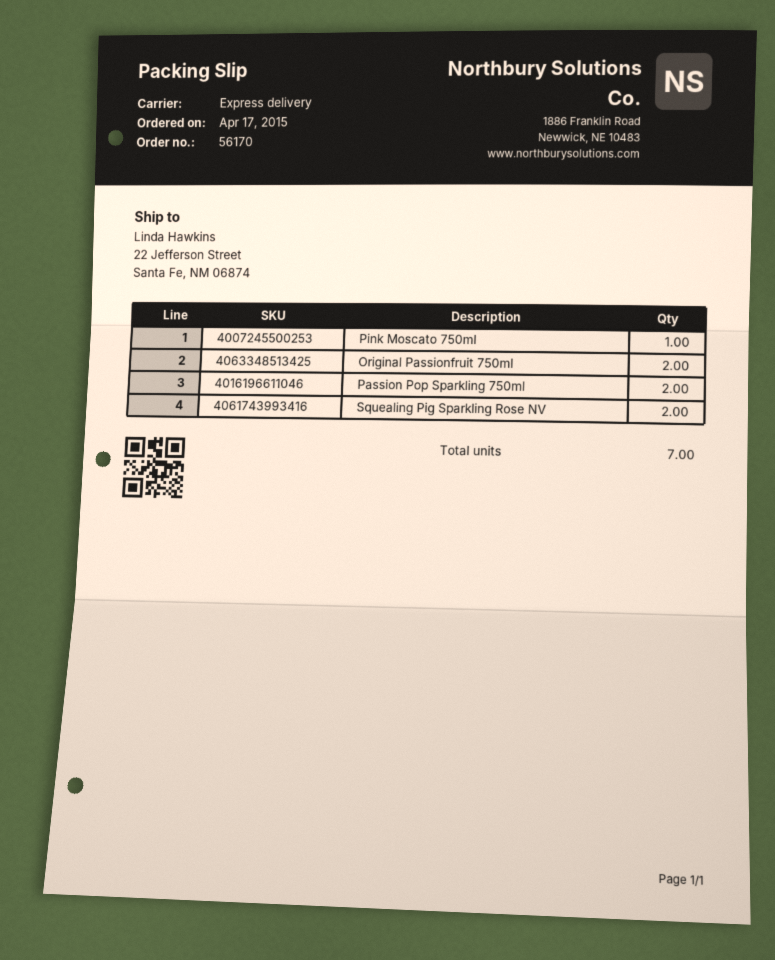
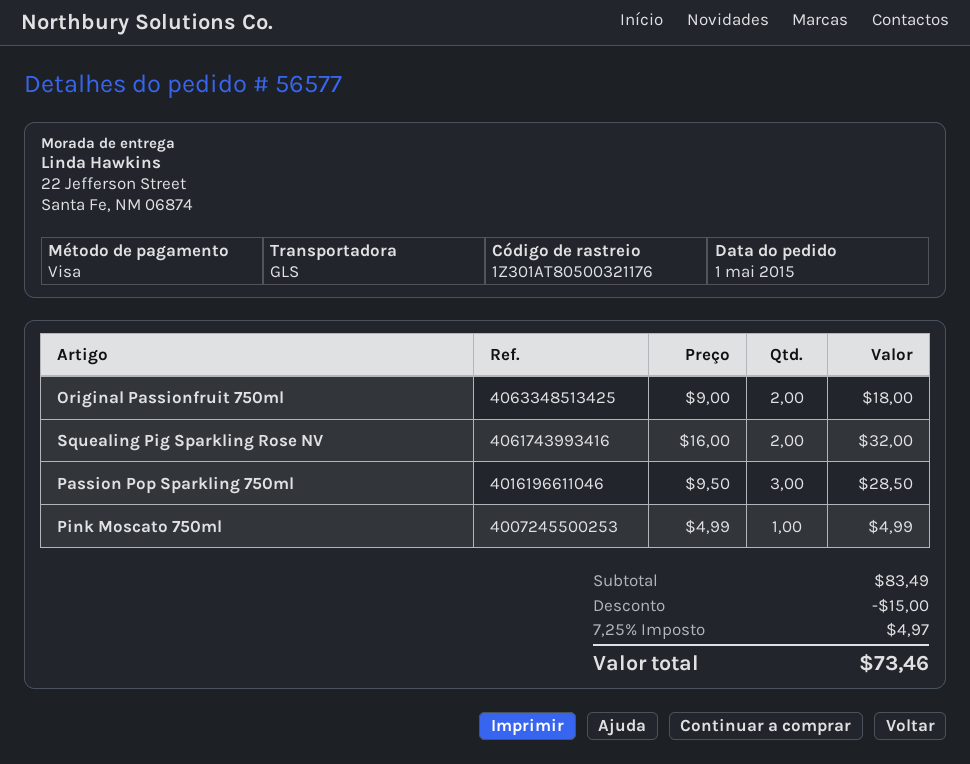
order number: 56170 -> 56577
order date: 2015-04-17 -> 2015-05-01
shipping method: express -> GLS
Passion Pop Sparkling 750ml: 2 -> 3

